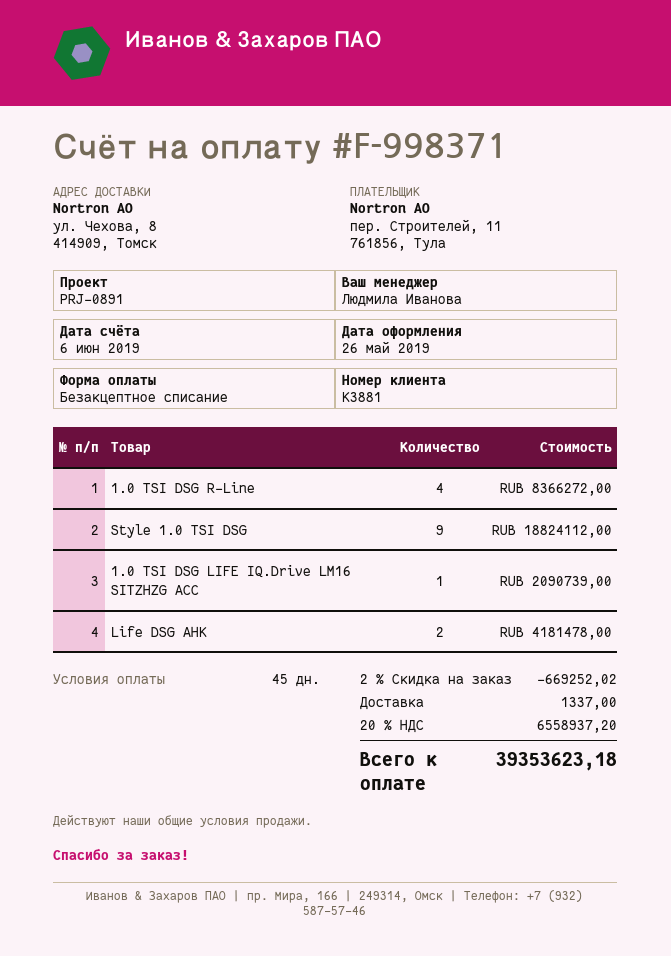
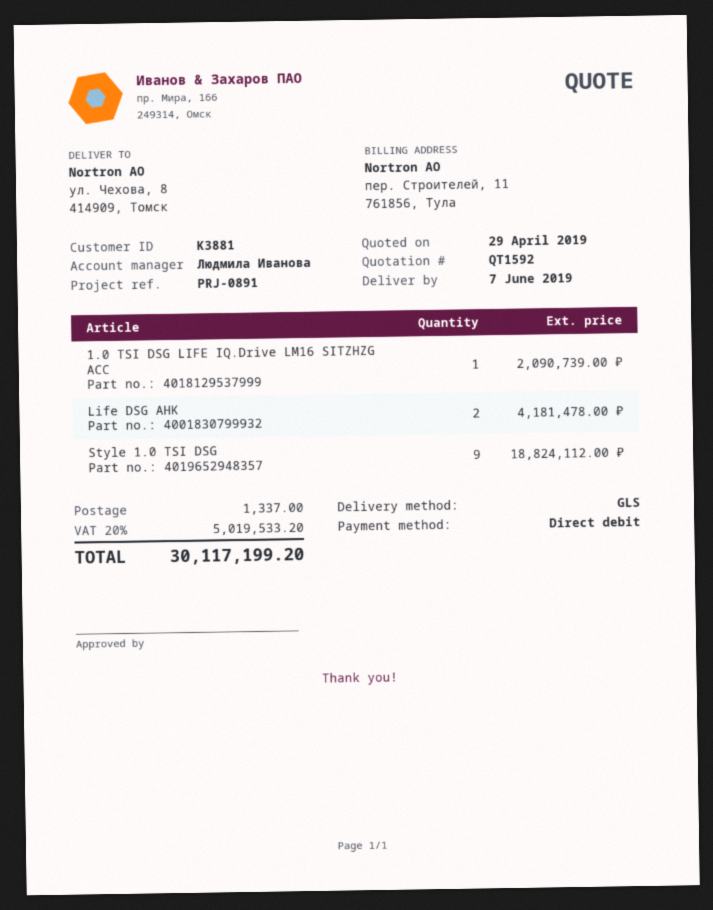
1.0 TSI DSG R-Line: 4 for 8366272.00 -> none
discount: 2% = 669252.02 -> none
tax: 20% = 6558937.20 -> 20% = 5019533.20
total: 39353623.18 -> 30117199.20

